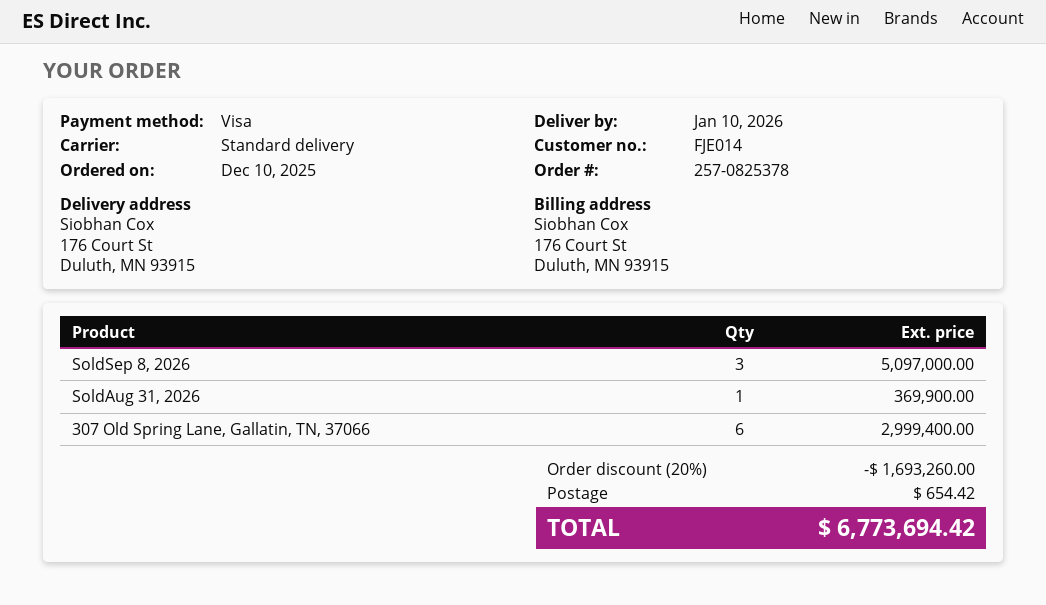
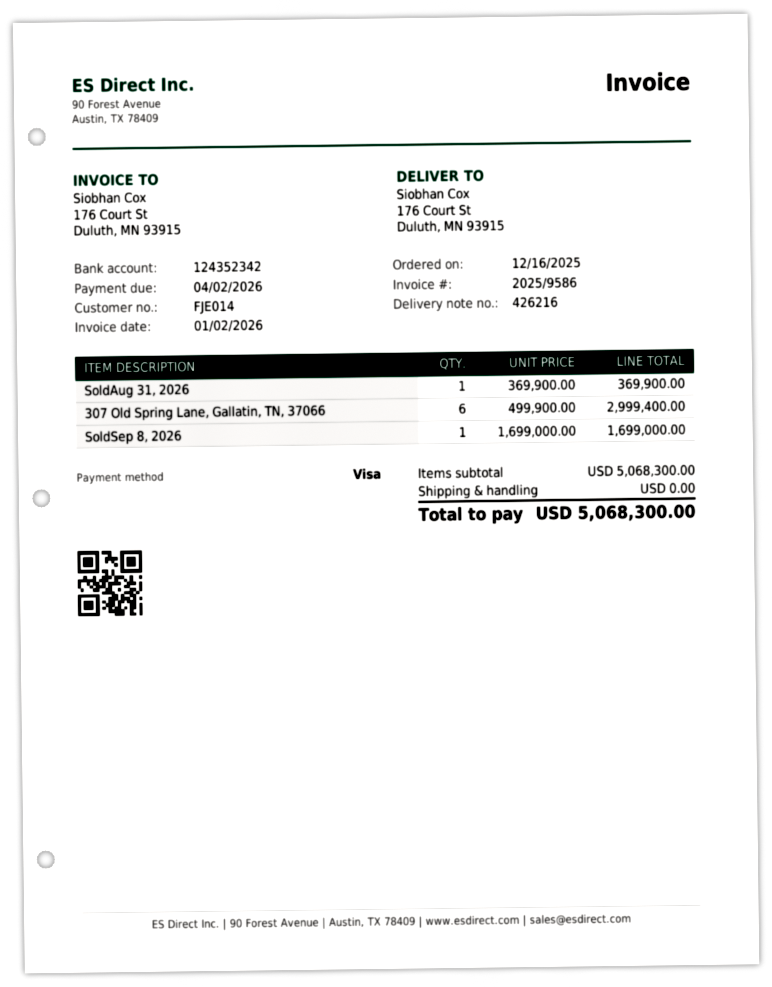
order date: 2025-12-10 -> 2025-12-16
SoldSep 8, 2026: 3 for 5097000.00 -> 1 for 1699000.00
discount: 20% = 1693260.00 -> none
shipping: 654.42 -> 0.00
total: 6773694.42 -> 5068300.00

